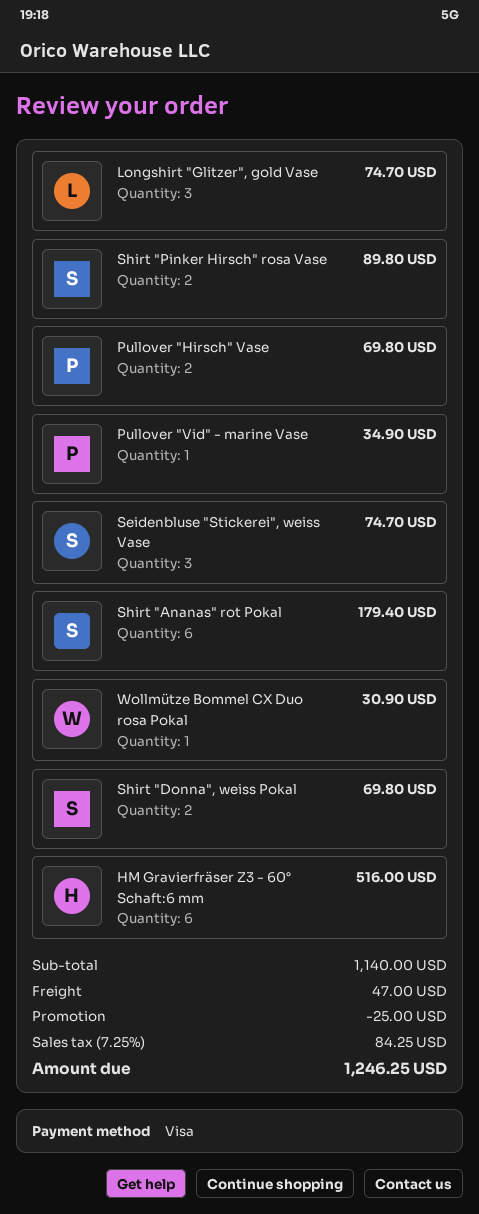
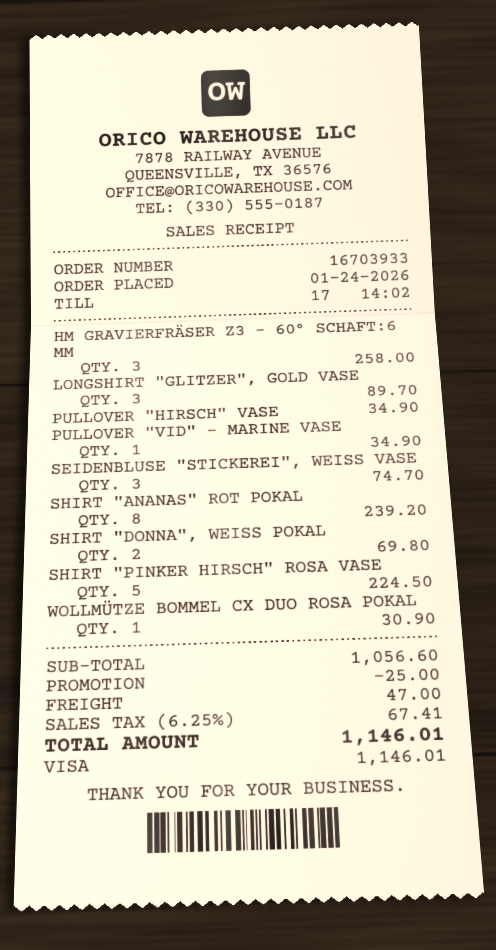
Longshirt "Glitzer", gold Vase: 3 for 74.70 -> 3 for 89.70
Shirt "Pinker Hirsch" rosa Vase: 2 for 89.80 -> 5 for 224.50
Pullover "Hirsch" Vase: 2 for 69.80 -> 1 for 34.90
Shirt "Ananas" rot Pokal: 6 for 179.40 -> 8 for 239.20
HM Gravierfräser Z3 - 60° Schaft:6 mm: 6 for 516.00 -> 3 for 258.00
subtotal: 1140.00 -> 1056.60
tax: 7.25% = 84.25 -> 6.25% = 67.41
total: 1246.25 -> 1146.01

